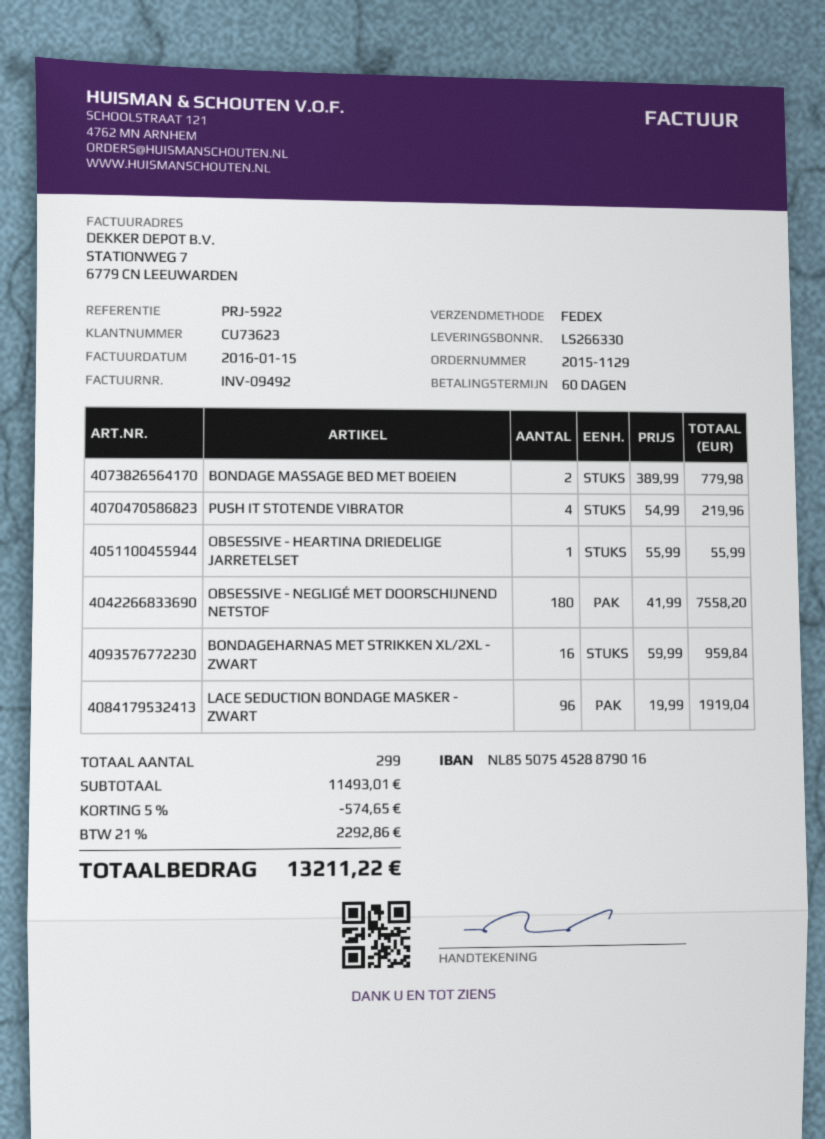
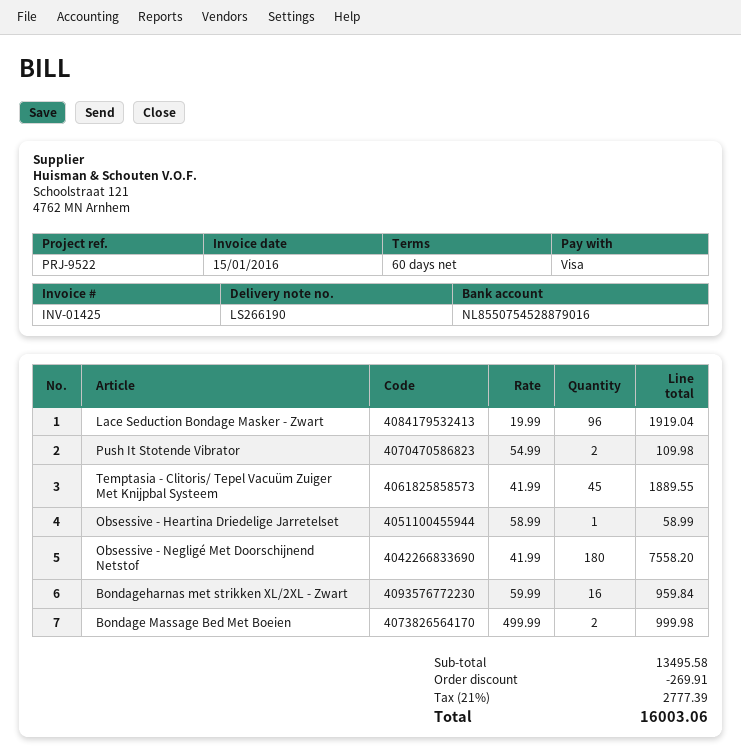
delivery note number: LS266330 -> LS266190
invoice number: INV-09492 -> INV-01425
reference: PRJ-5922 -> PRJ-9522
BONDAGE MASSAGE BED MET BOEIEN: 2 x 389.99 = 779.98 -> 2 x 499.99 = 999.98
PUSH IT STOTENDE VIBRATOR: 4 x 54.99 = 219.96 -> 2 x 54.99 = 109.98
OBSESSIVE - HEARTINA DRIEDELIGE JARRETELSET: 1 x 55.99 = 55.99 -> 1 x 58.99 = 58.99
Temptasia - Clitoris/ Tepel Vacuüm Zuiger Met Knijpbal Systeem: none -> 45 x 41.99 = 1889.55
subtotal: 11493.01 -> 13495.58
discount: 574.65 -> 269.91
tax: 21% = 2292.86 -> 21% = 2777.39
total: 13211.22 -> 16003.06

